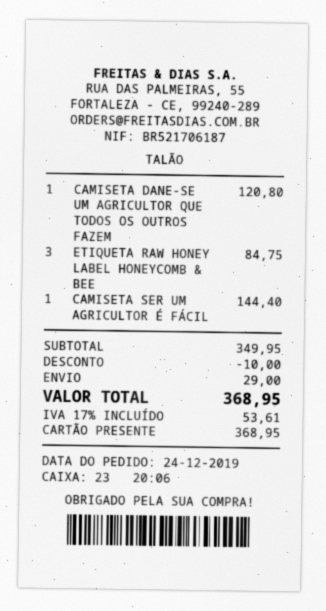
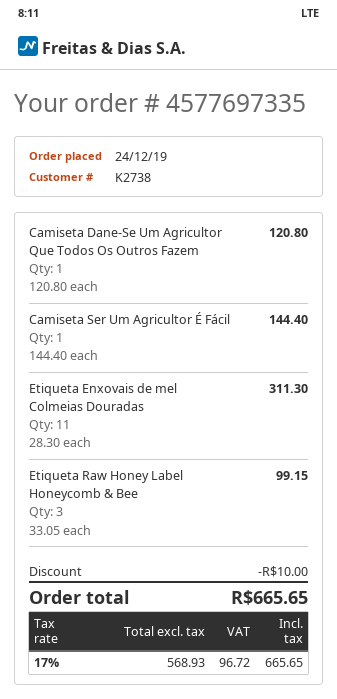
ETIQUETA RAW HONEY LABEL HONEYCOMB & BEE: 3 for 84.75 -> 3 for 99.15
Etiqueta Enxovais de mel Colmeias Douradas: none -> 11 for 311.30
shipping: 29.00 -> none
tax: 17% = 53.61 -> 17% = 96.72
total: 368.95 -> 665.65

